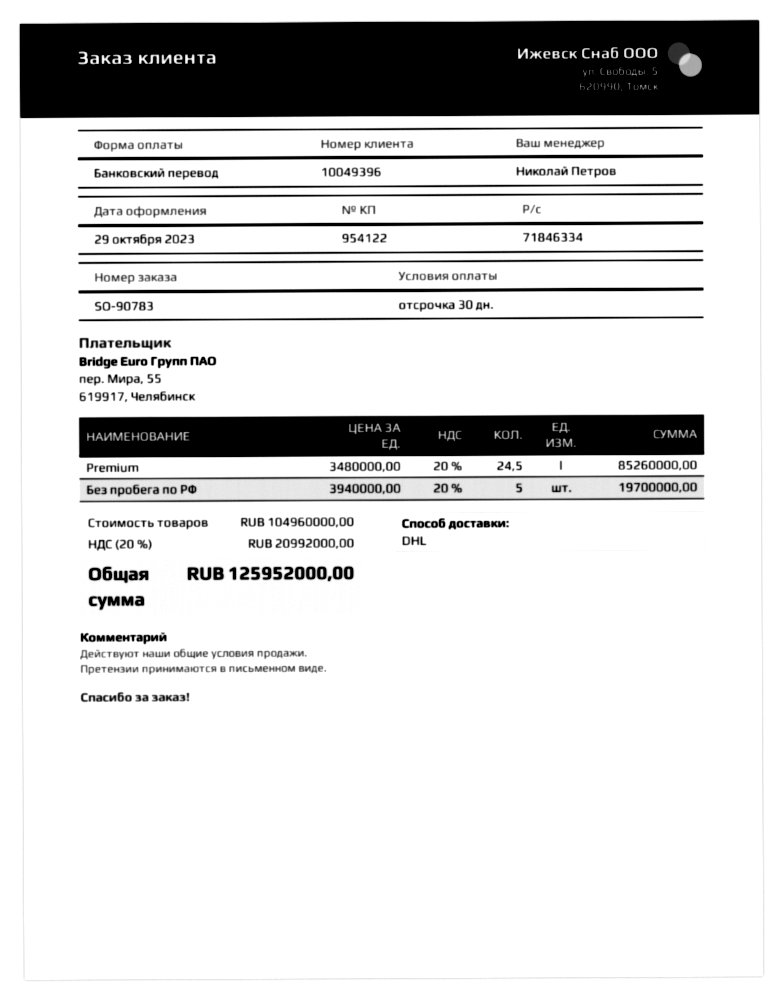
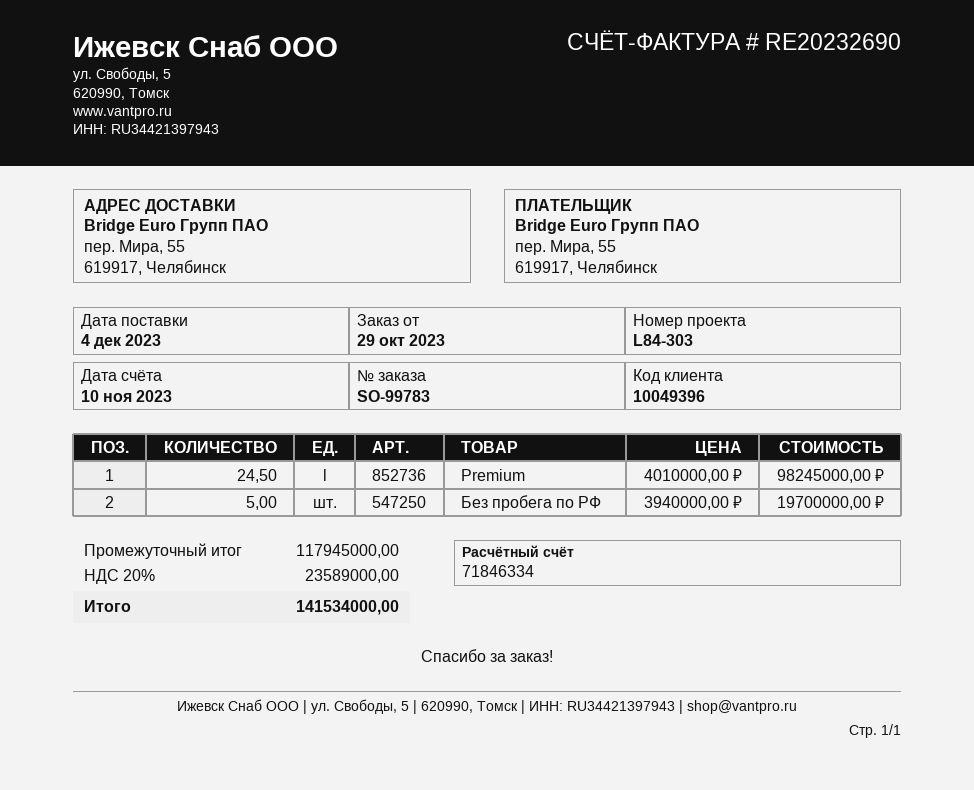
order number: SO-90783 -> SO-99783
Premium: 24.5 x 3480000.00 = 85260000.00 -> 24.5 x 4010000.00 = 98245000.00
subtotal: 104960000.00 -> 117945000.00
tax: 20% = 20992000.00 -> 20% = 23589000.00
total: 125952000.00 -> 141534000.00

